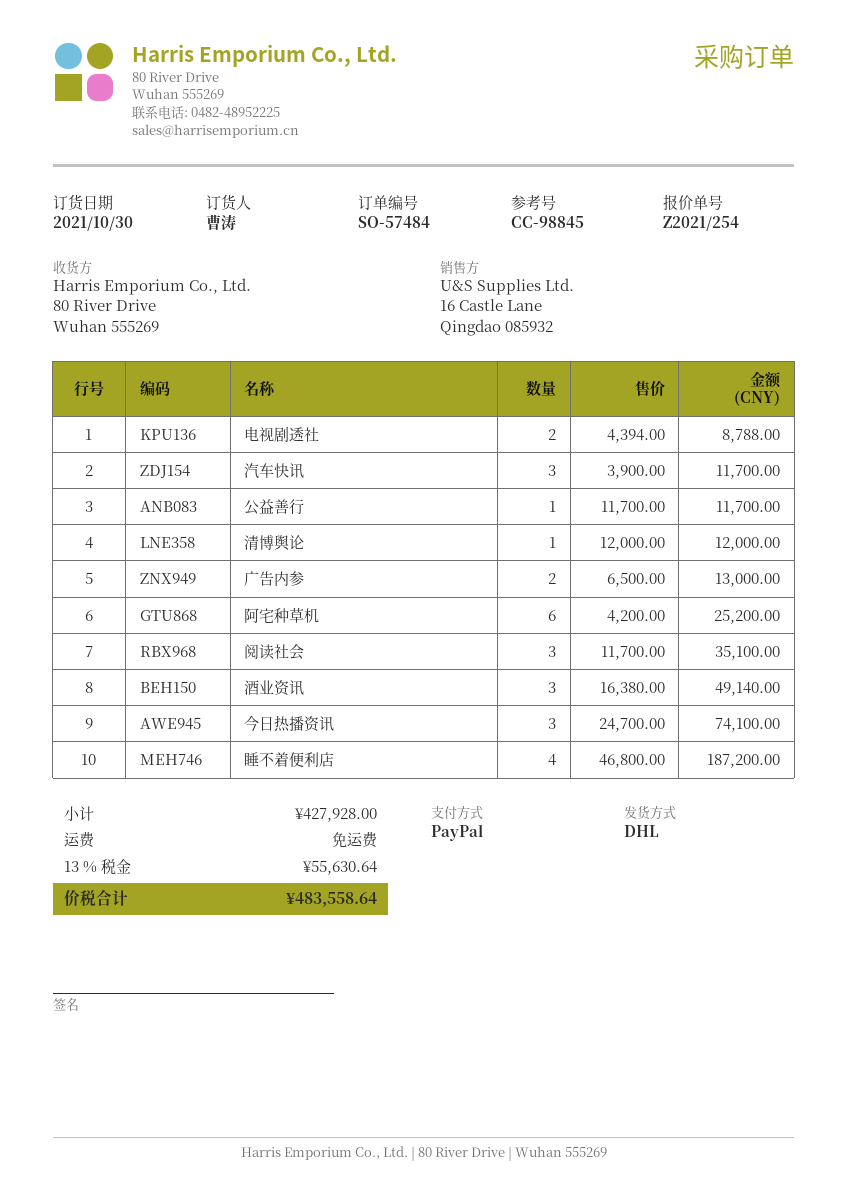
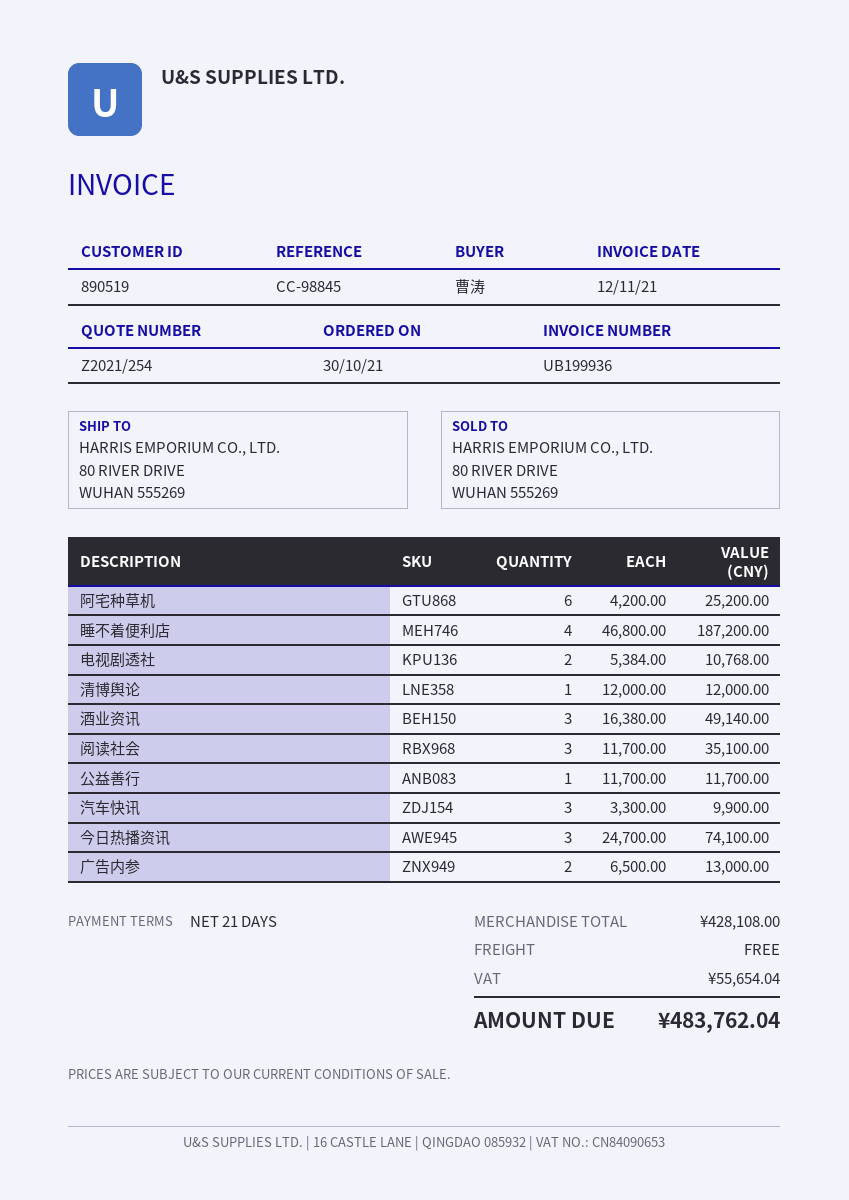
电视剧透社: 2 x 4394.00 = 8788.00 -> 2 x 5384.00 = 10768.00
汽车快讯: 3 x 3900.00 = 11700.00 -> 3 x 3300.00 = 9900.00
subtotal: 427928.00 -> 428108.00
tax: 55630.64 -> 55654.04
total: 483558.64 -> 483762.04

